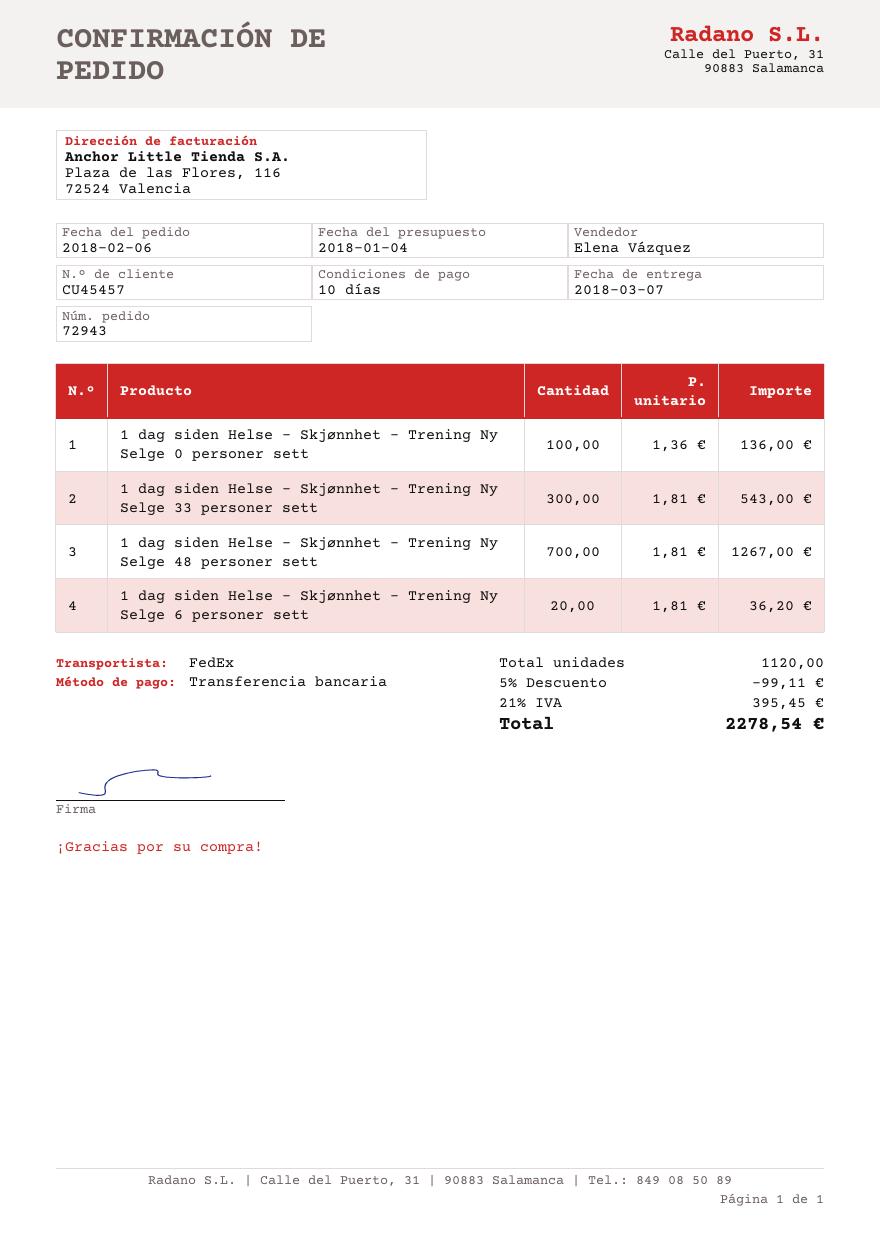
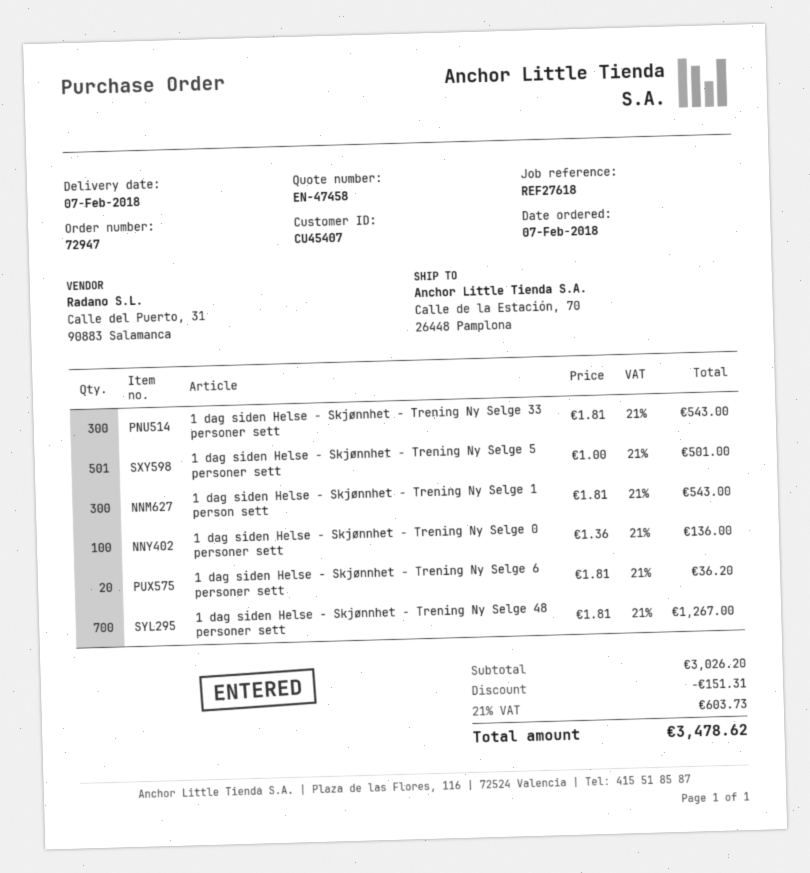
order number: 72943 -> 72947
order date: 2018-02-06 -> 2018-02-07
delivery date: 2018-03-07 -> 2018-02-07
customer number: CU45457 -> CU45407
1 dag siden Helse - Skjønnhet - Trening Ny Selge 5 personer sett: none -> 501 x 1.00 = 501.00
1 dag siden Helse - Skjønnhet - Trening Ny Selge 1 person sett: none -> 300 x 1.81 = 543.00
discount: 99.11 -> 151.31
tax: 21% = 395.45 -> 21% = 603.73
total: 2278.54 -> 3478.62

